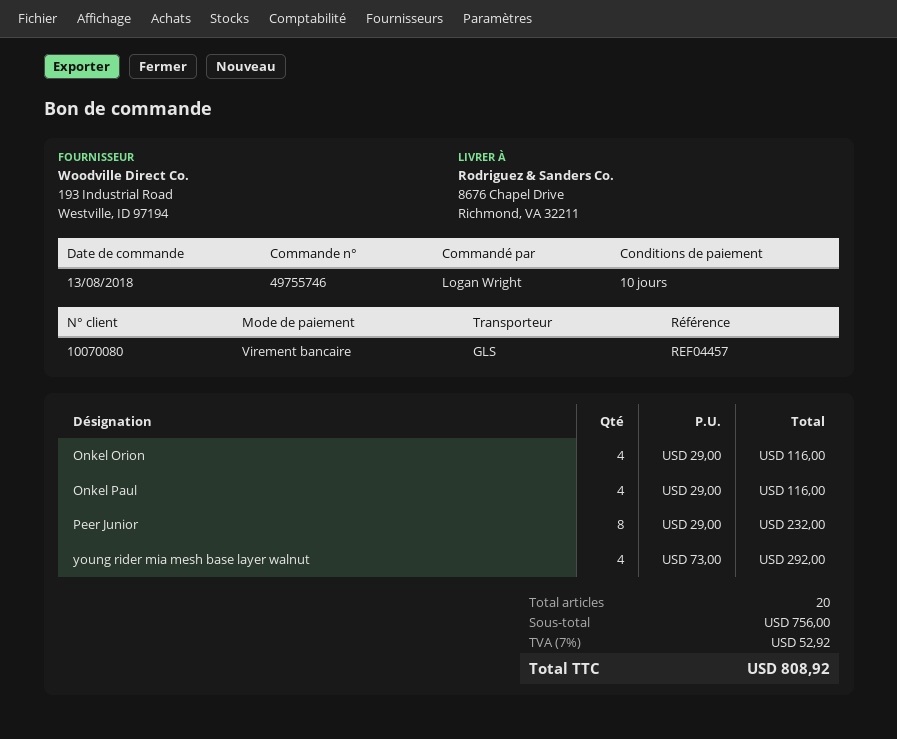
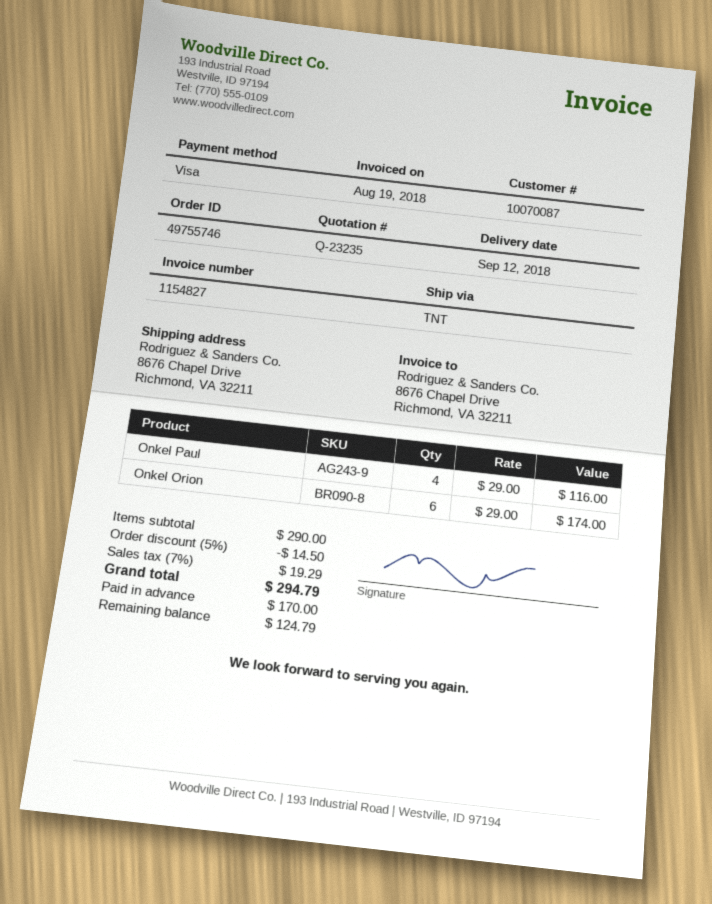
customer number: 10070080 -> 10070087
payment method: bank transfer -> Visa
shipping method: GLS -> TNT
Onkel Orion: 4 x 29.00 = 116.00 -> 6 x 29.00 = 174.00
Peer Junior: 8 x 29.00 = 232.00 -> none
young rider mia mesh base layer walnut: 4 x 73.00 = 292.00 -> none
subtotal: 756.00 -> 290.00
discount: none -> 5% = 14.50
tax: 7% = 52.92 -> 7% = 19.29
total: 808.92 -> 294.79

